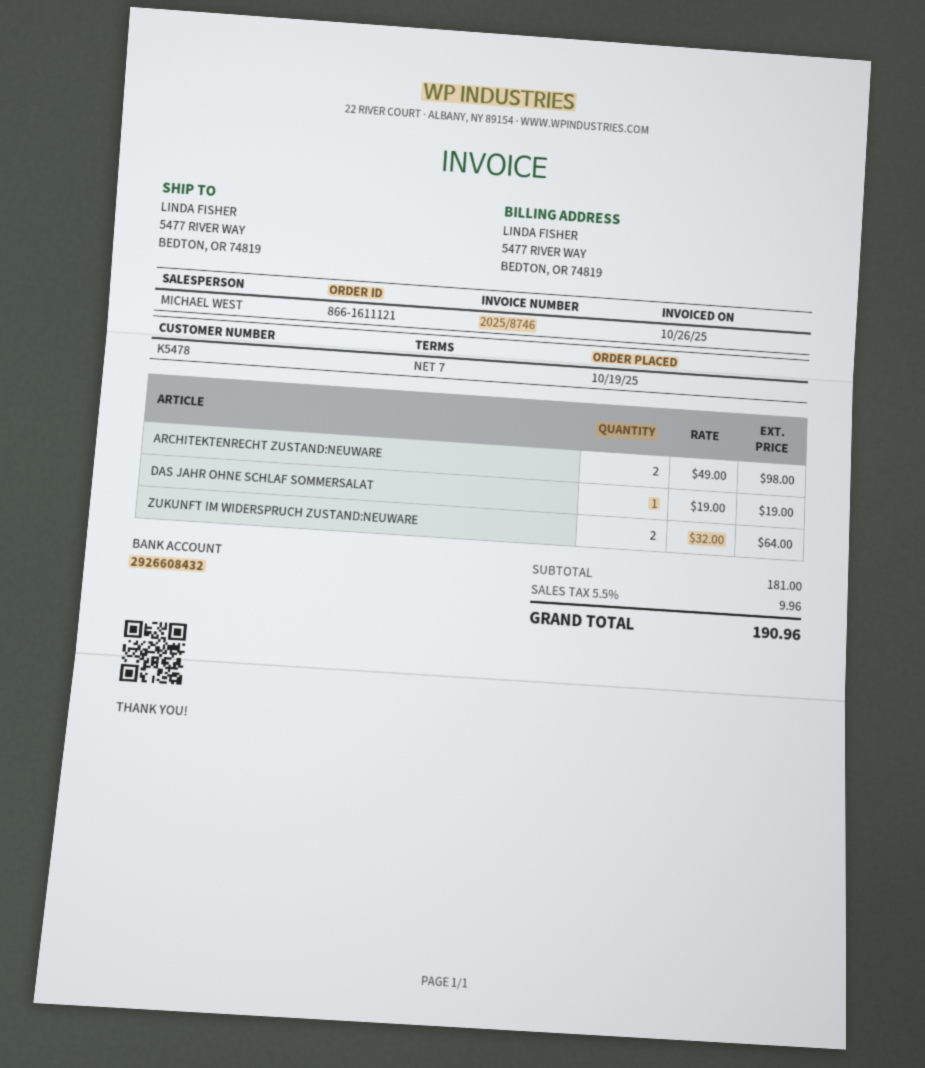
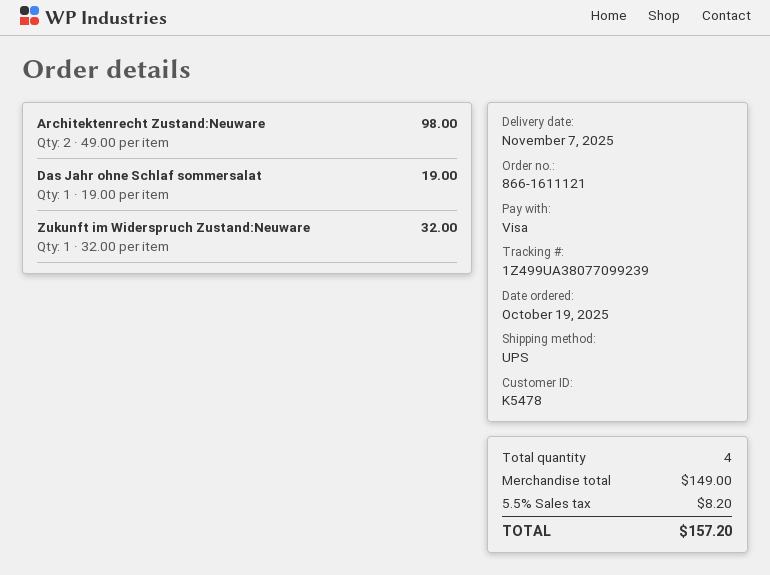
ZUKUNFT IM WIDERSPRUCH ZUSTAND:NEUWARE: 2 x 32.00 = 64.00 -> 1 x 32.00 = 32.00
subtotal: 181.00 -> 149.00
tax: 5.5% = 9.96 -> 5.5% = 8.20
total: 190.96 -> 157.20

